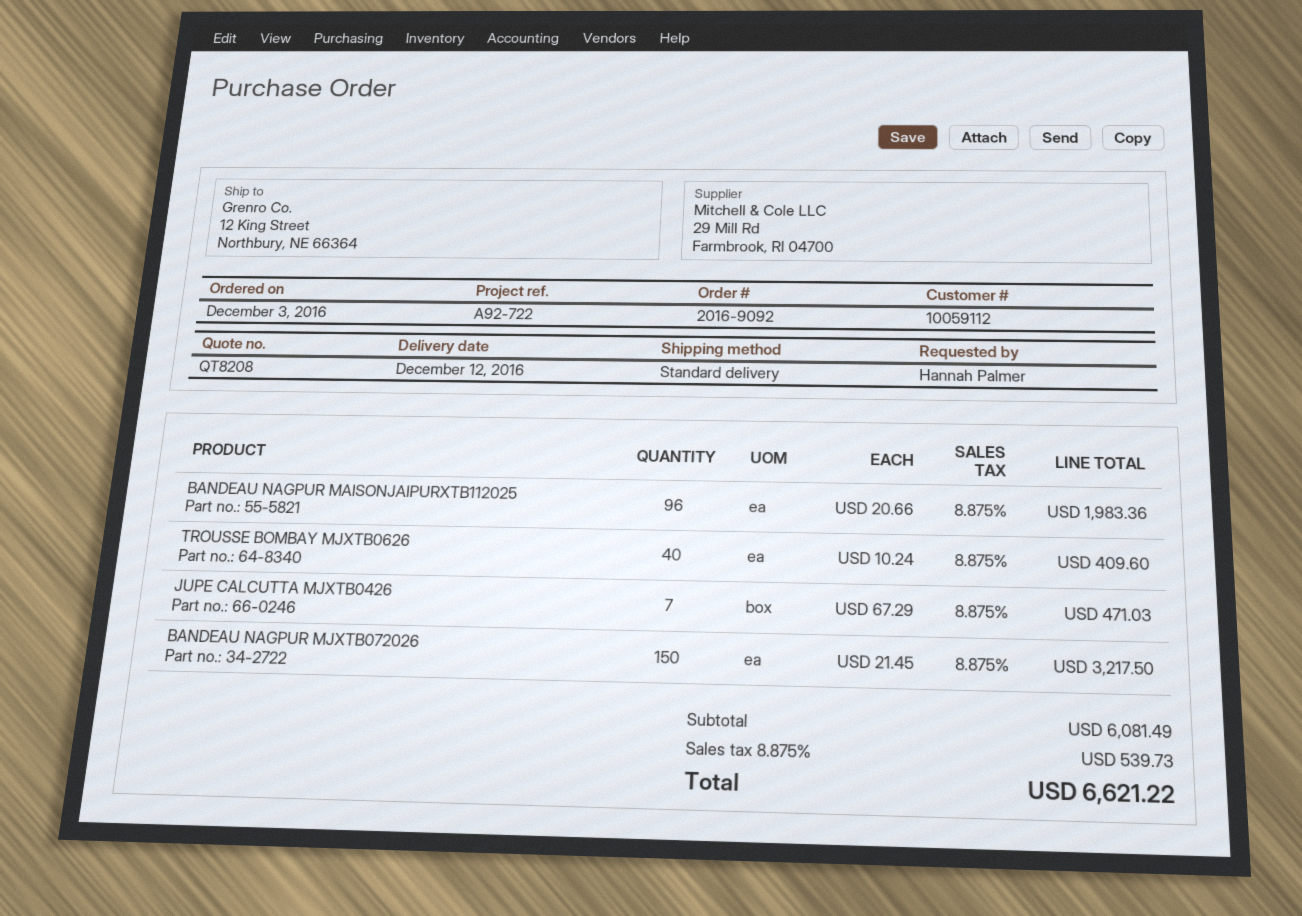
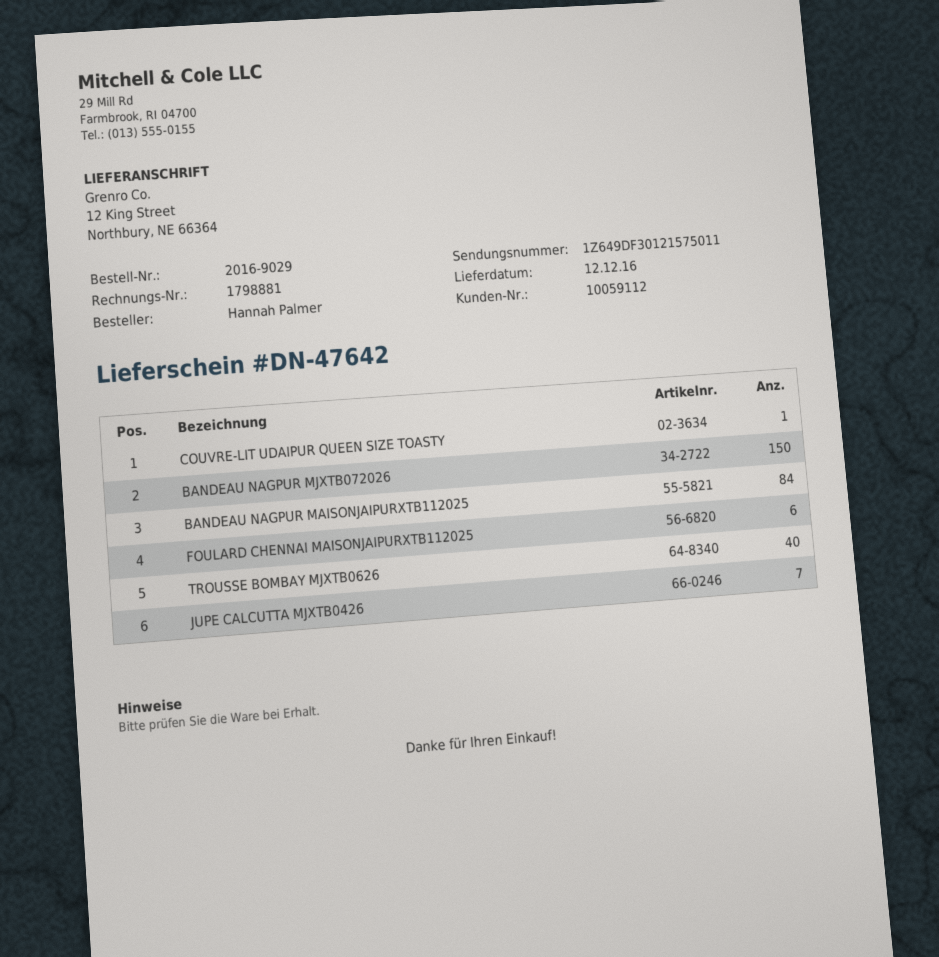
order number: 2016-9092 -> 2016-9029
BANDEAU NAGPUR MAISONJAIPURXTB112025: 96 -> 84
COUVRE-LIT UDAIPUR QUEEN SIZE TOASTY: none -> 1
FOULARD CHENNAI MAISONJAIPURXTB112025: none -> 6

